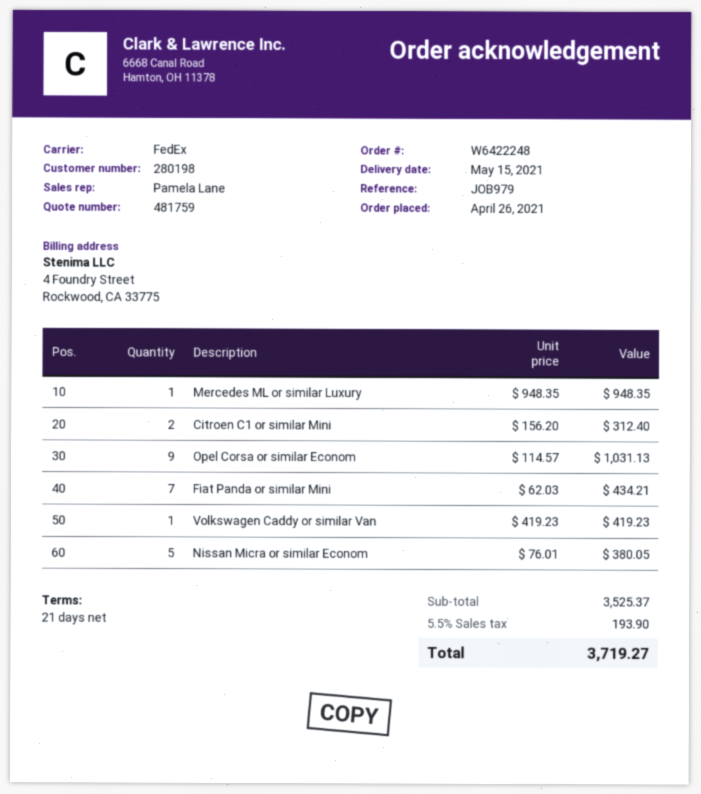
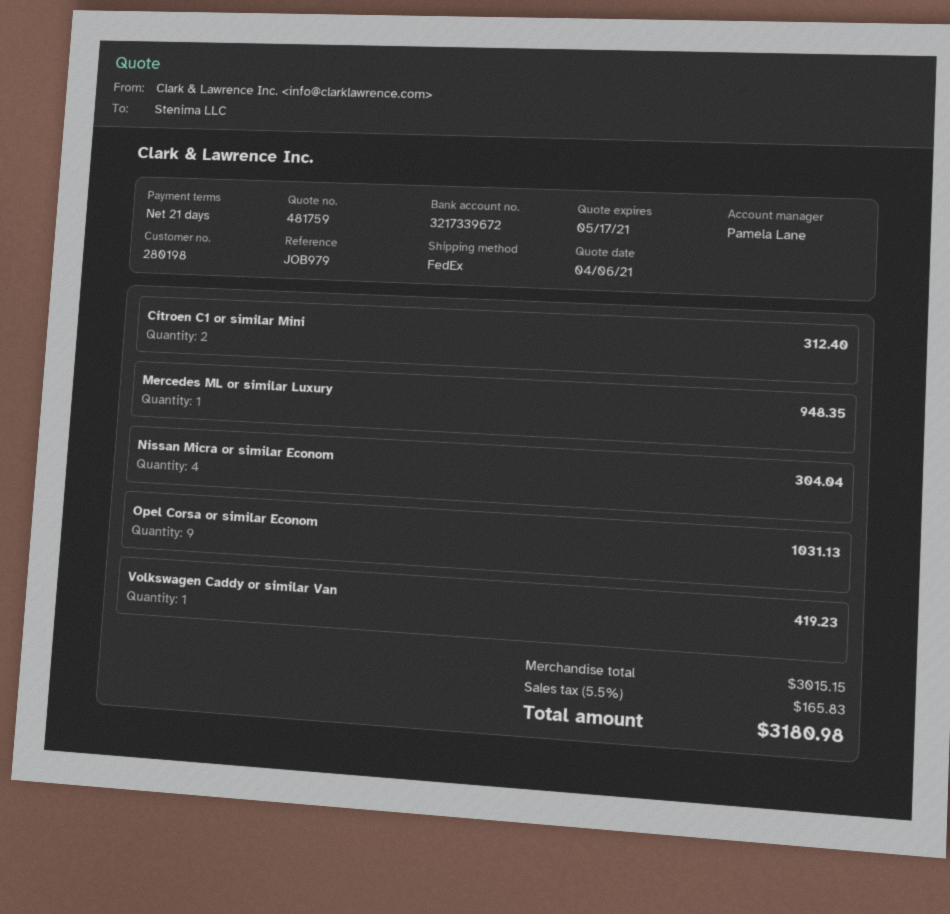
Fiat Panda or similar Mini: 7 for 434.21 -> none
Nissan Micra or similar Econom: 5 for 380.05 -> 4 for 304.04
subtotal: 3525.37 -> 3015.15
tax: 5.5% = 193.90 -> 5.5% = 165.83
total: 3719.27 -> 3180.98

